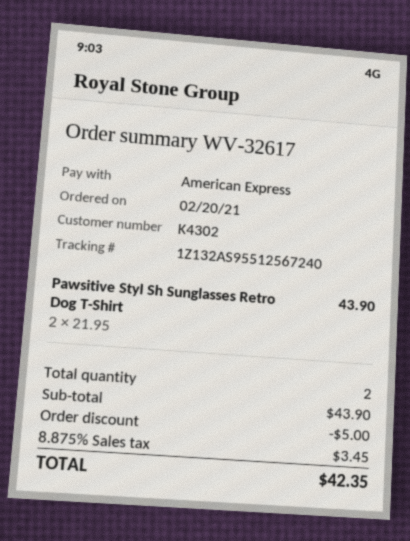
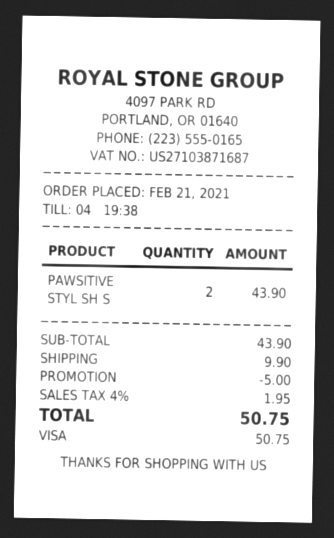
order date: 2021-02-20 -> 2021-02-21
payment method: American Express -> Visa
shipping: none -> 9.90
tax: 8.875% = 3.45 -> 4% = 1.95
total: 42.35 -> 50.75

